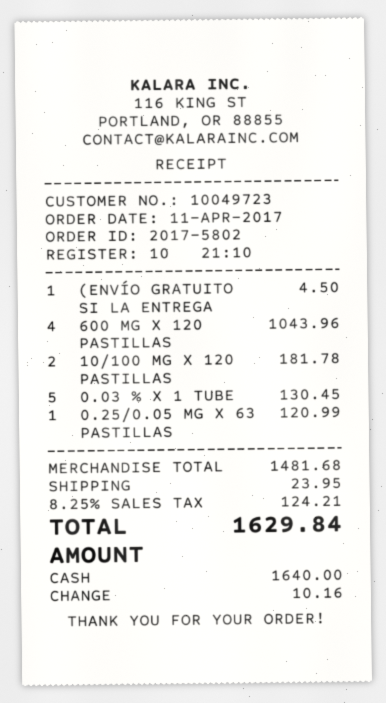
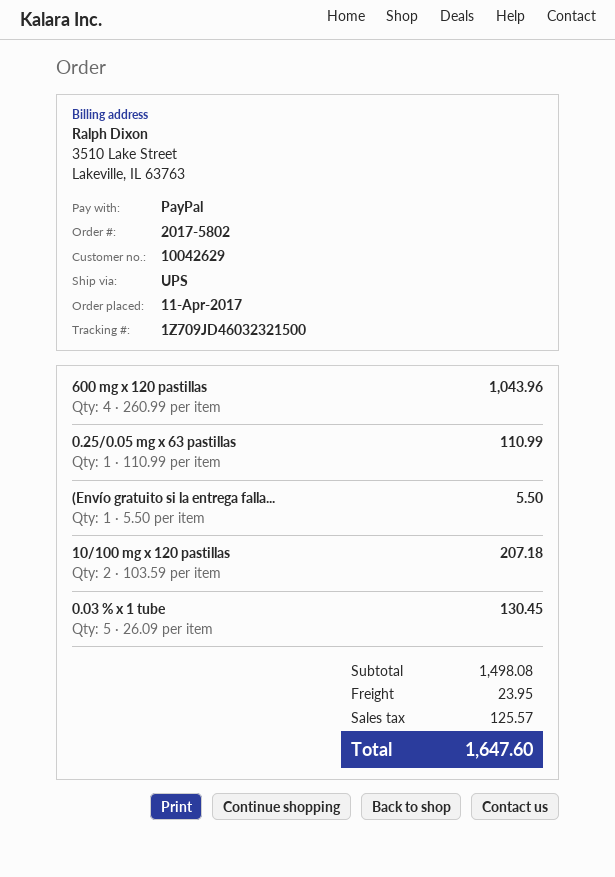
customer number: 10049723 -> 10042629
payment method: cash -> PayPal
(ENVÍO GRATUITO SI LA ENTREGA: 1 for 4.50 -> 1 for 5.50
10/100 MG X 120 PASTILLAS: 2 for 181.78 -> 2 for 207.18
0.25/0.05 MG X 63 PASTILLAS: 1 for 120.99 -> 1 for 110.99
subtotal: 1481.68 -> 1498.08
tax: 124.21 -> 125.57
total: 1629.84 -> 1647.60

